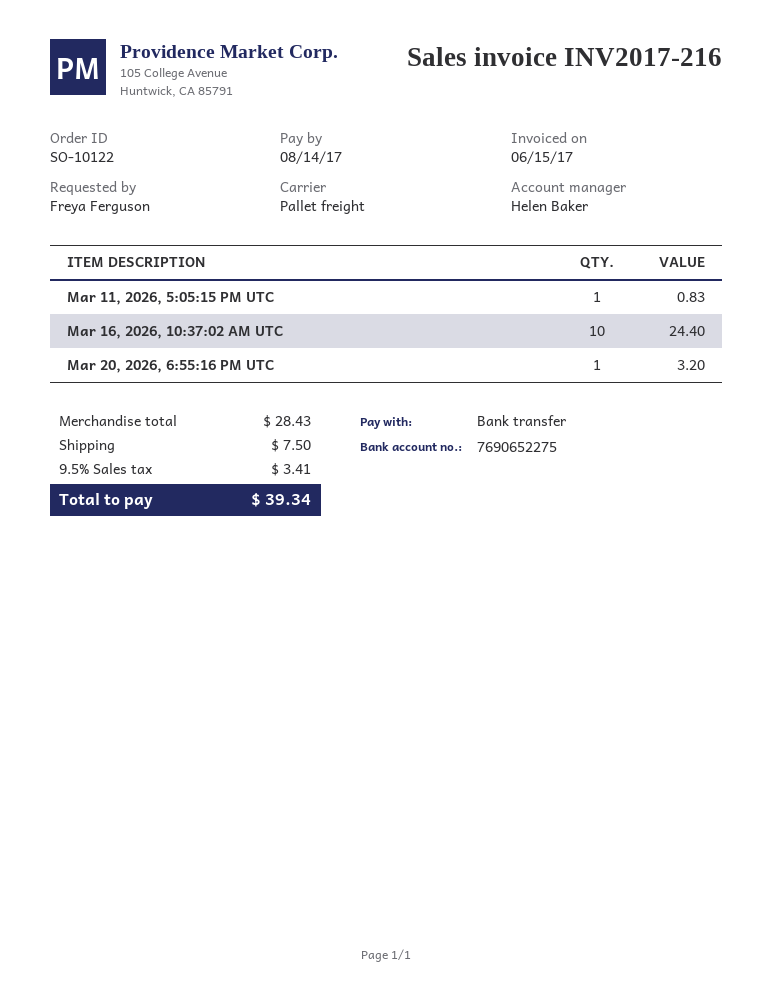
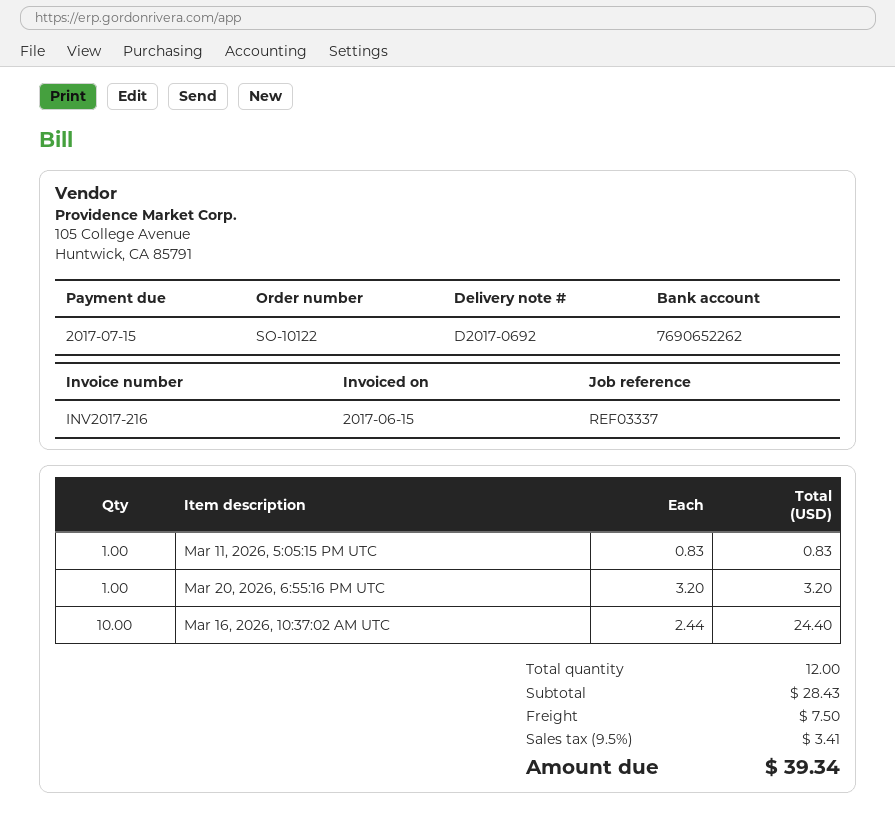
due date: 2017-08-14 -> 2017-07-15
bank account: 7690652275 -> 7690652262

